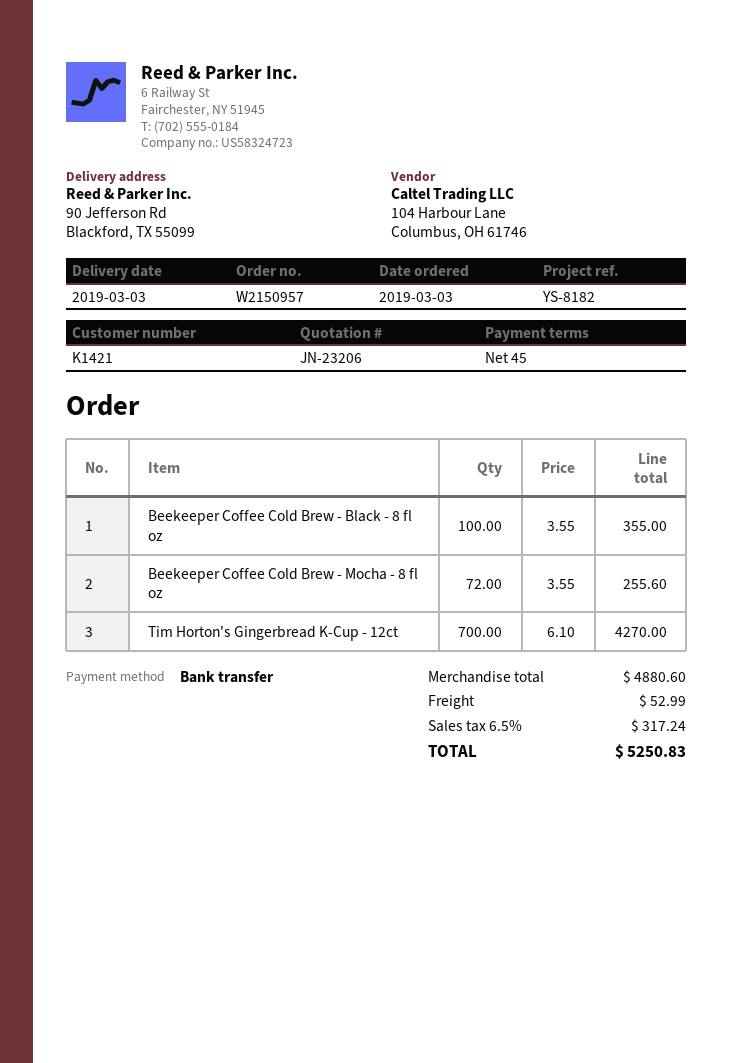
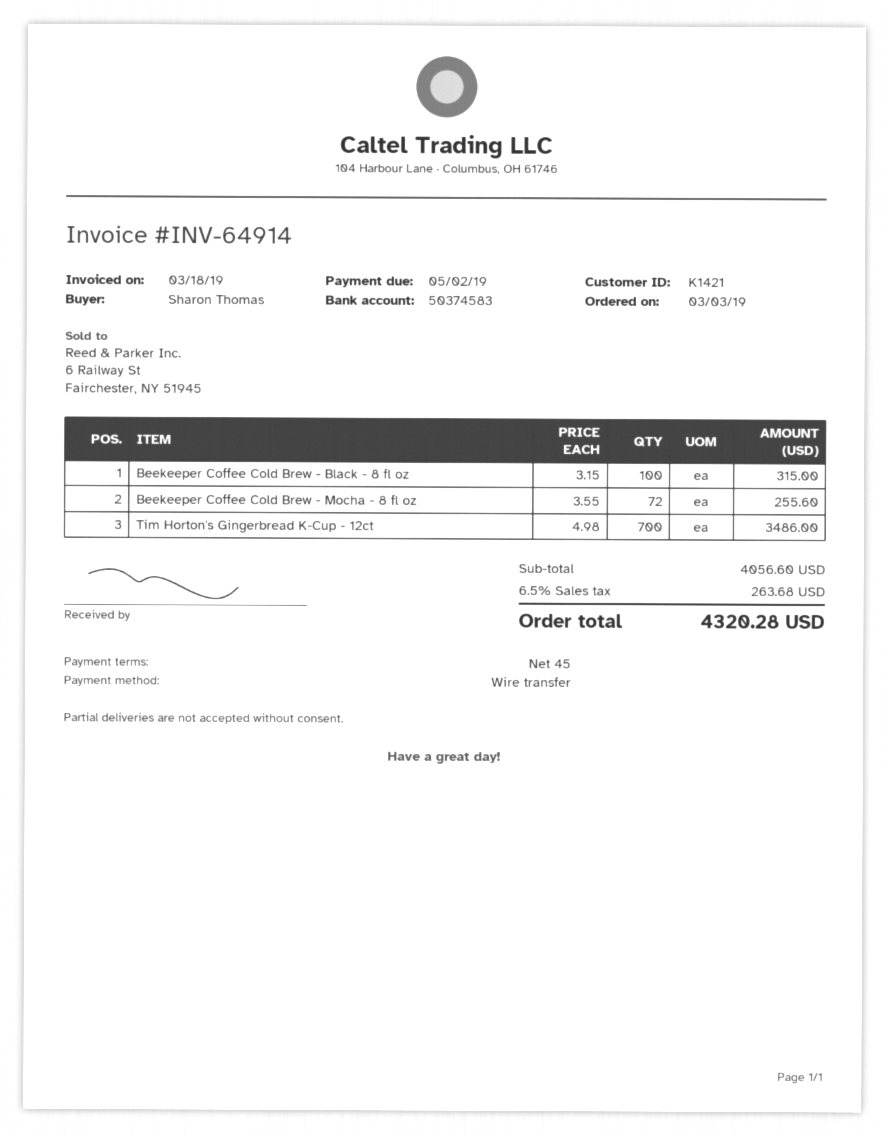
Beekeeper Coffee Cold Brew - Black - 8 fl oz: 100 x 3.55 = 355.00 -> 100 x 3.15 = 315.00
Tim Horton's Gingerbread K-Cup - 12ct: 700 x 6.10 = 4270.00 -> 700 x 4.98 = 3486.00
subtotal: 4880.60 -> 4056.60
shipping: 52.99 -> none
tax: 6.5% = 317.24 -> 6.5% = 263.68
total: 5250.83 -> 4320.28

